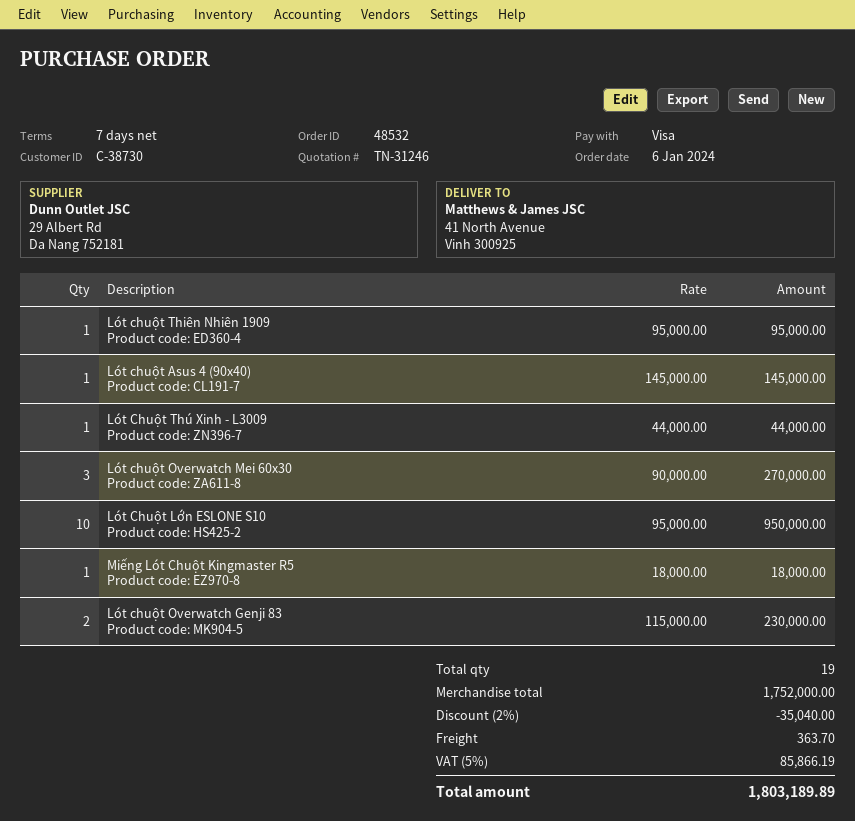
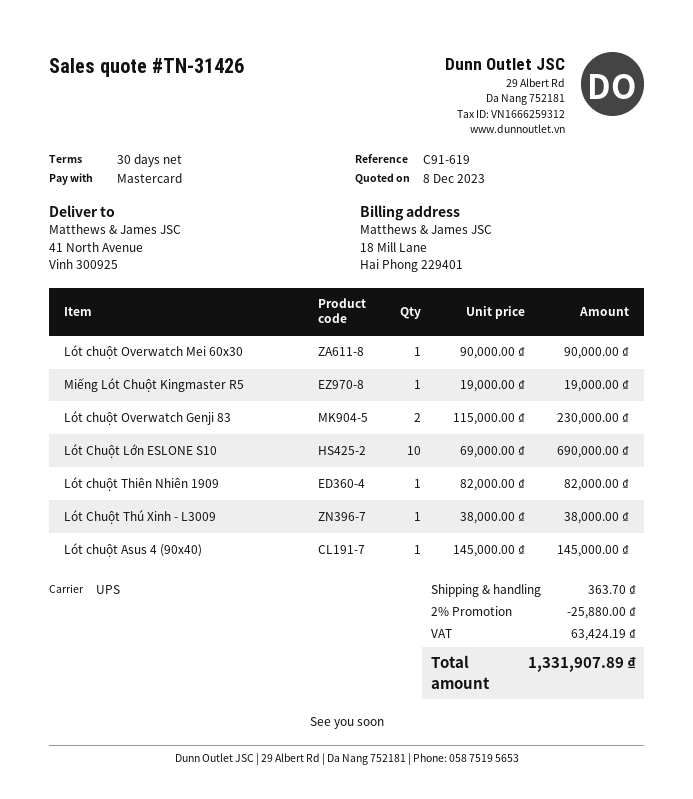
quote number: TN-31246 -> TN-31426
payment terms: 7 days -> 30 days
payment method: Visa -> Mastercard
Lót chuột Thiên Nhiên 1909: 1 x 95000.00 = 95000.00 -> 1 x 82000.00 = 82000.00
Lót Chuột Thú Xinh - L3009: 1 x 44000.00 = 44000.00 -> 1 x 38000.00 = 38000.00
Lót chuột Overwatch Mei 60x30: 3 x 90000.00 = 270000.00 -> 1 x 90000.00 = 90000.00
Lót Chuột Lớn ESLONE S10: 10 x 95000.00 = 950000.00 -> 10 x 69000.00 = 690000.00
Miếng Lót Chuột Kingmaster R5: 1 x 18000.00 = 18000.00 -> 1 x 19000.00 = 19000.00
discount: 2% = 35040.00 -> 2% = 25880.00
tax: 85866.19 -> 63424.19
total: 1803189.89 -> 1331907.89

